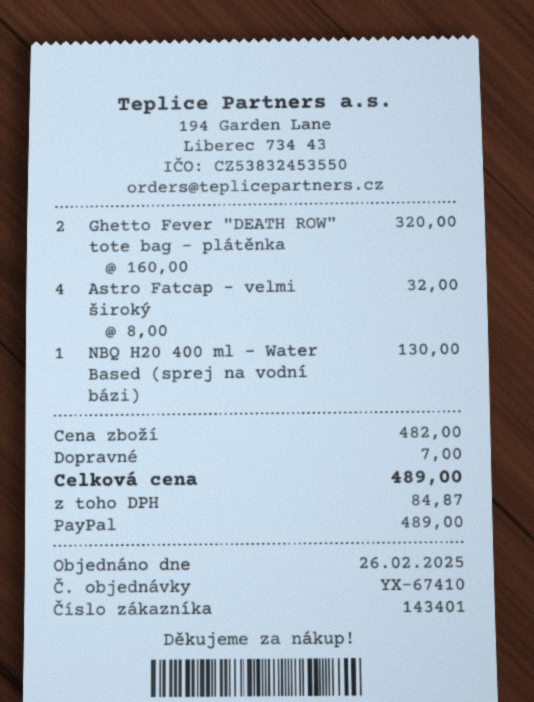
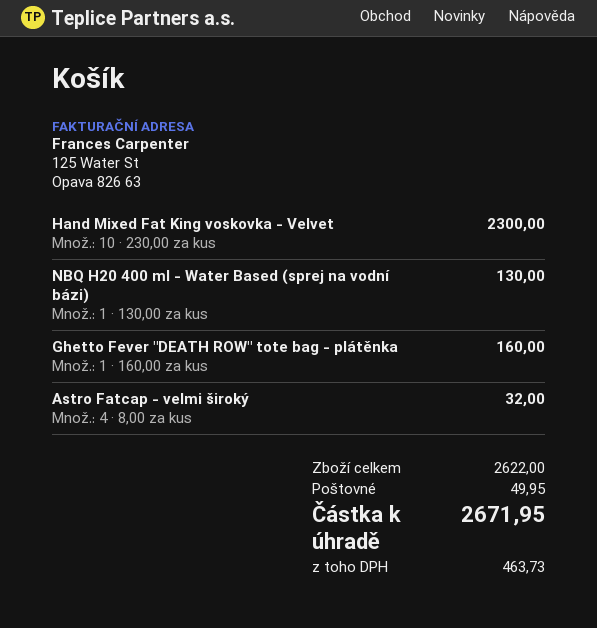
Ghetto Fever "DEATH ROW" tote bag - plátěnka: 2 x 160.00 = 320.00 -> 1 x 160.00 = 160.00
Hand Mixed Fat King voskovka - Velvet: none -> 10 x 230.00 = 2300.00
subtotal: 482.00 -> 2622.00
shipping: 7.00 -> 49.95
tax: 84.87 -> 463.73
total: 489.00 -> 2671.95

